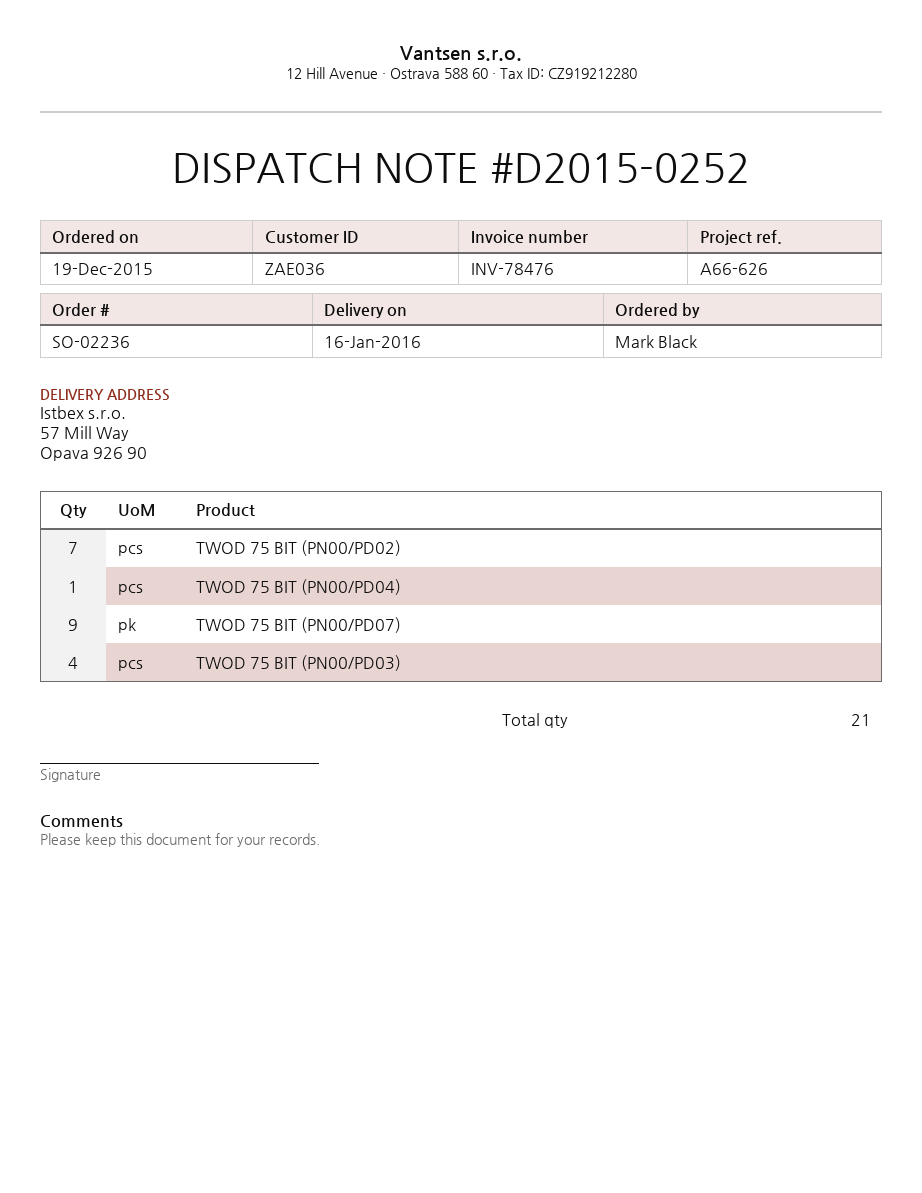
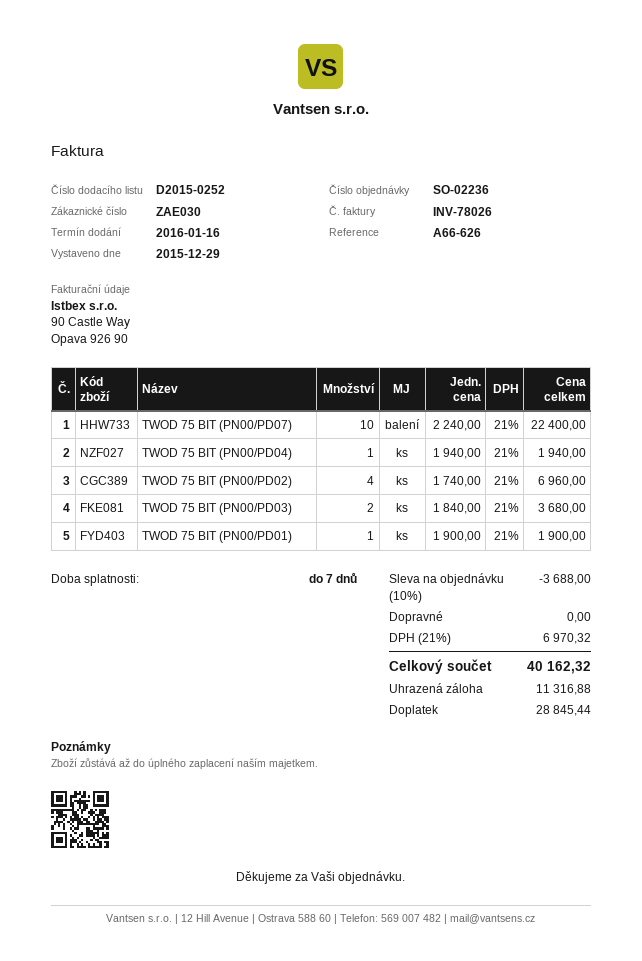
invoice number: INV-78476 -> INV-78026
customer number: ZAE036 -> ZAE030
TWOD 75 BIT (PN00/PD02): 7 -> 4
TWOD 75 BIT (PN00/PD07): 9 -> 10
TWOD 75 BIT (PN00/PD03): 4 -> 2
TWOD 75 BIT (PN00/PD01): none -> 1

